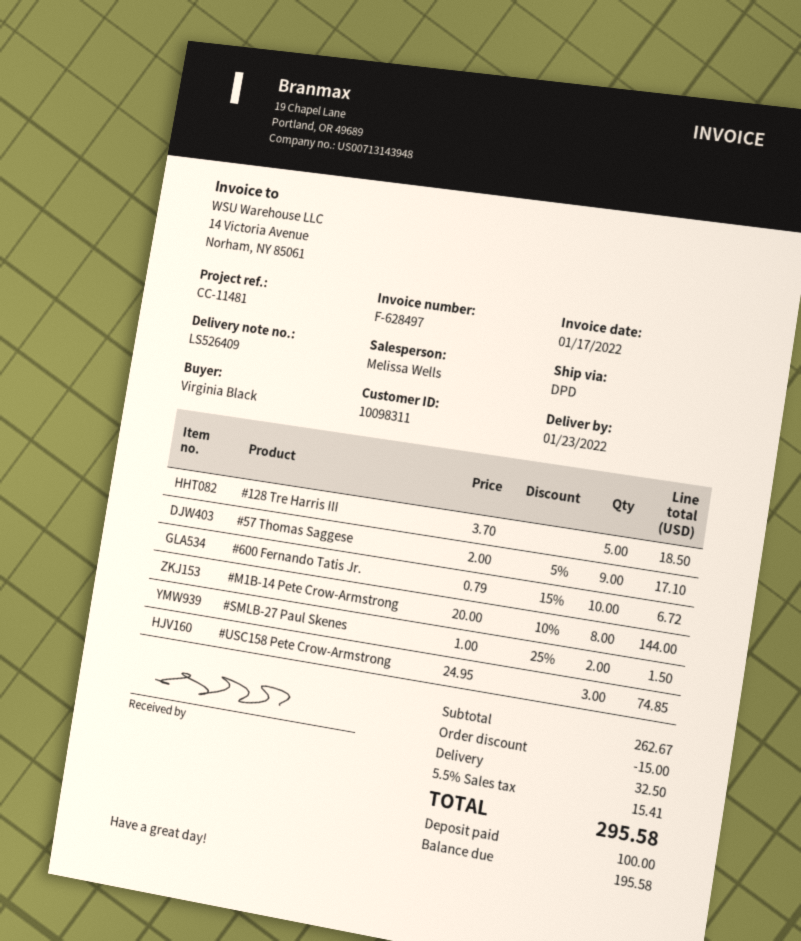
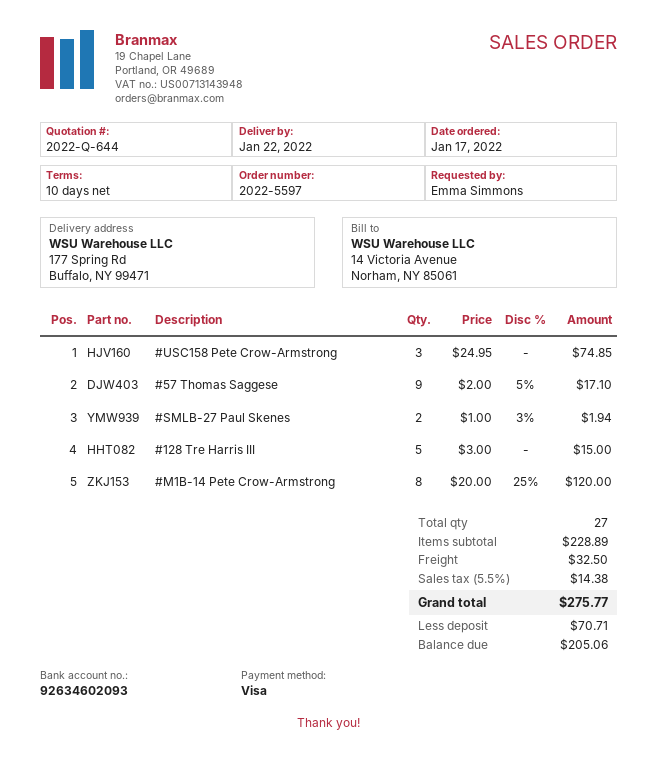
delivery date: 2022-01-23 -> 2022-01-22
ordered by: Virginia Black -> Emma Simmons
#128 Tre Harris III: 5 x 3.70 = 18.50 -> 5 x 3.00 = 15.00
#600 Fernando Tatis Jr.: 10 x 0.79 - 15% = 6.72 -> none
#M1B-14 Pete Crow-Armstrong: 8 x 20.00 - 10% = 144.00 -> 8 x 20.00 - 25% = 120.00
#SMLB-27 Paul Skenes: 2 x 1.00 - 25% = 1.50 -> 2 x 1.00 - 3% = 1.94
subtotal: 262.67 -> 228.89
discount: 15.00 -> none
tax: 5.5% = 15.41 -> 5.5% = 14.38
total: 295.58 -> 275.77
deposit: 100.00 -> 70.71
balance: 195.58 -> 205.06

